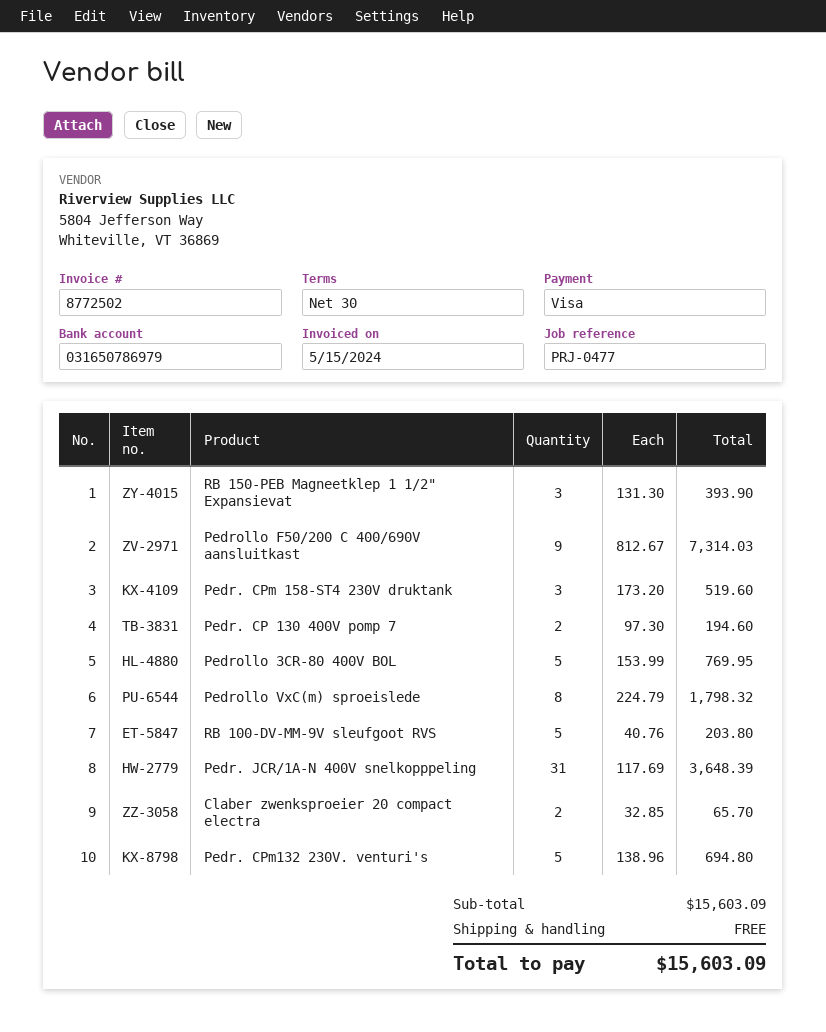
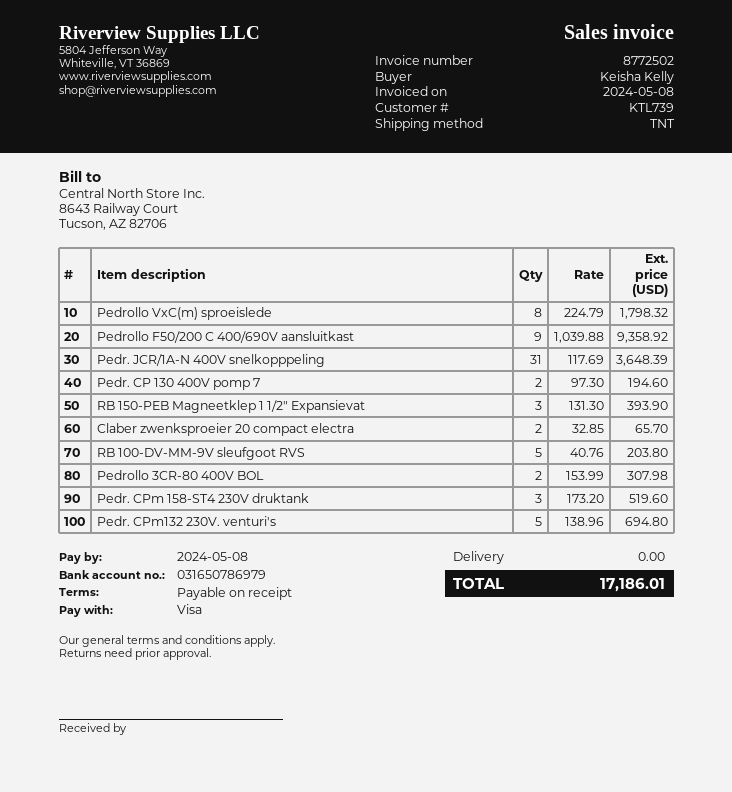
invoice date: 2024-05-15 -> 2024-05-08
payment terms: 30 days -> on receipt
Pedrollo F50/200 C 400/690V aansluitkast: 9 x 812.67 = 7314.03 -> 9 x 1039.88 = 9358.92
Pedrollo 3CR-80 400V BOL: 5 x 153.99 = 769.95 -> 2 x 153.99 = 307.98
total: 15603.09 -> 17186.01

